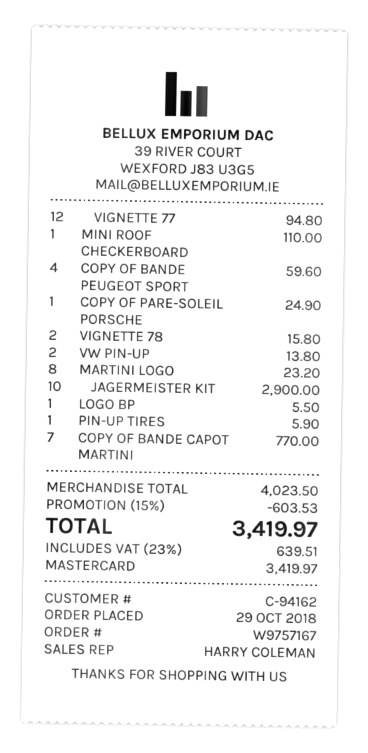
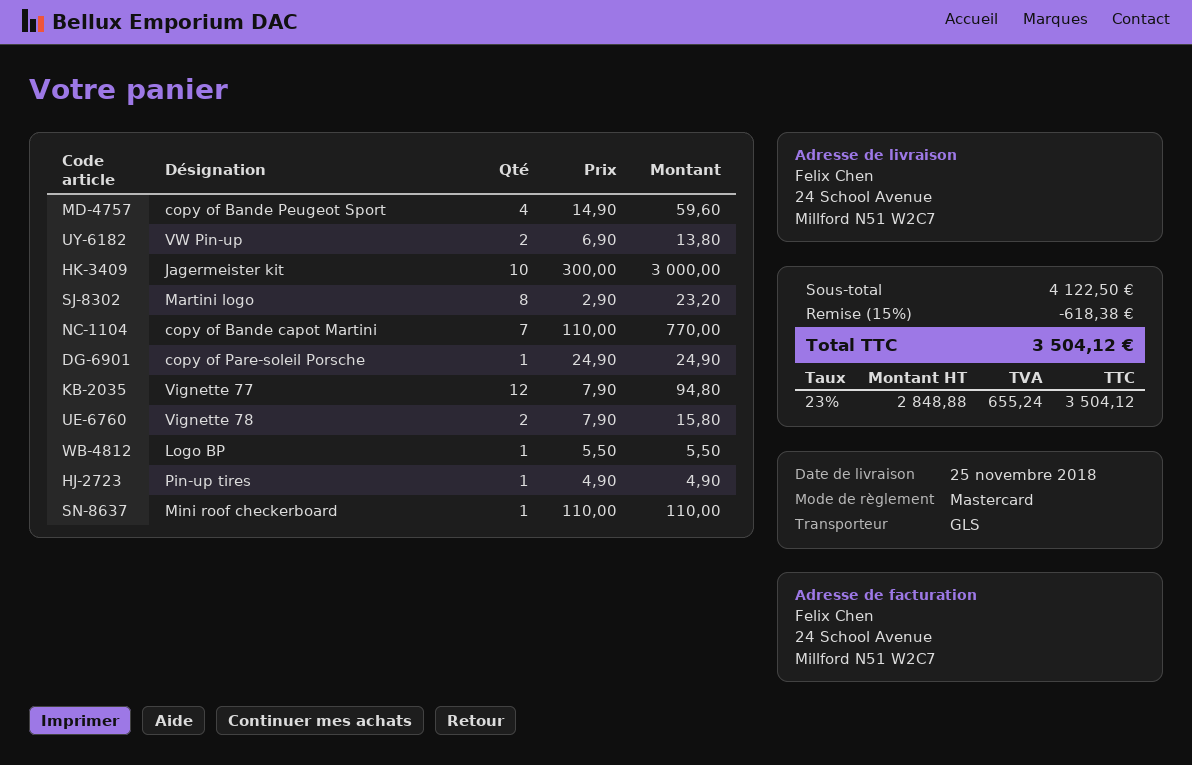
JAGERMEISTER KIT: 10 for 2900.00 -> 10 for 3000.00
PIN-UP TIRES: 1 for 5.90 -> 1 for 4.90
subtotal: 4023.50 -> 4122.50
discount: 15% = 603.53 -> 15% = 618.38
tax: 23% = 639.51 -> 23% = 655.24
total: 3419.97 -> 3504.12

